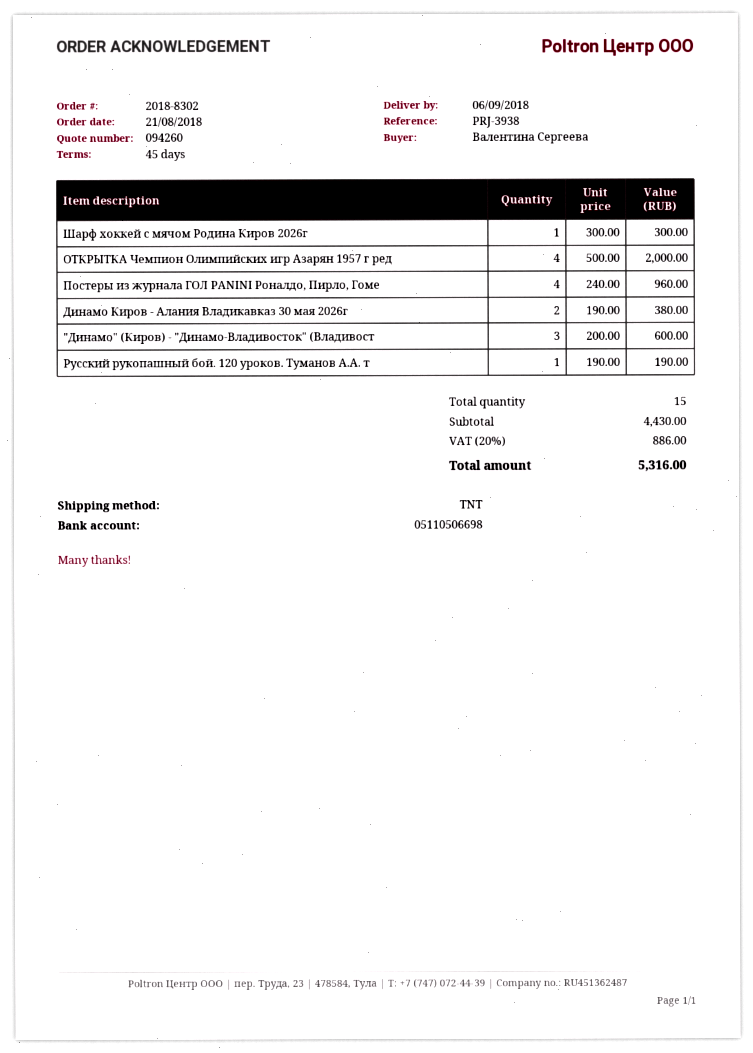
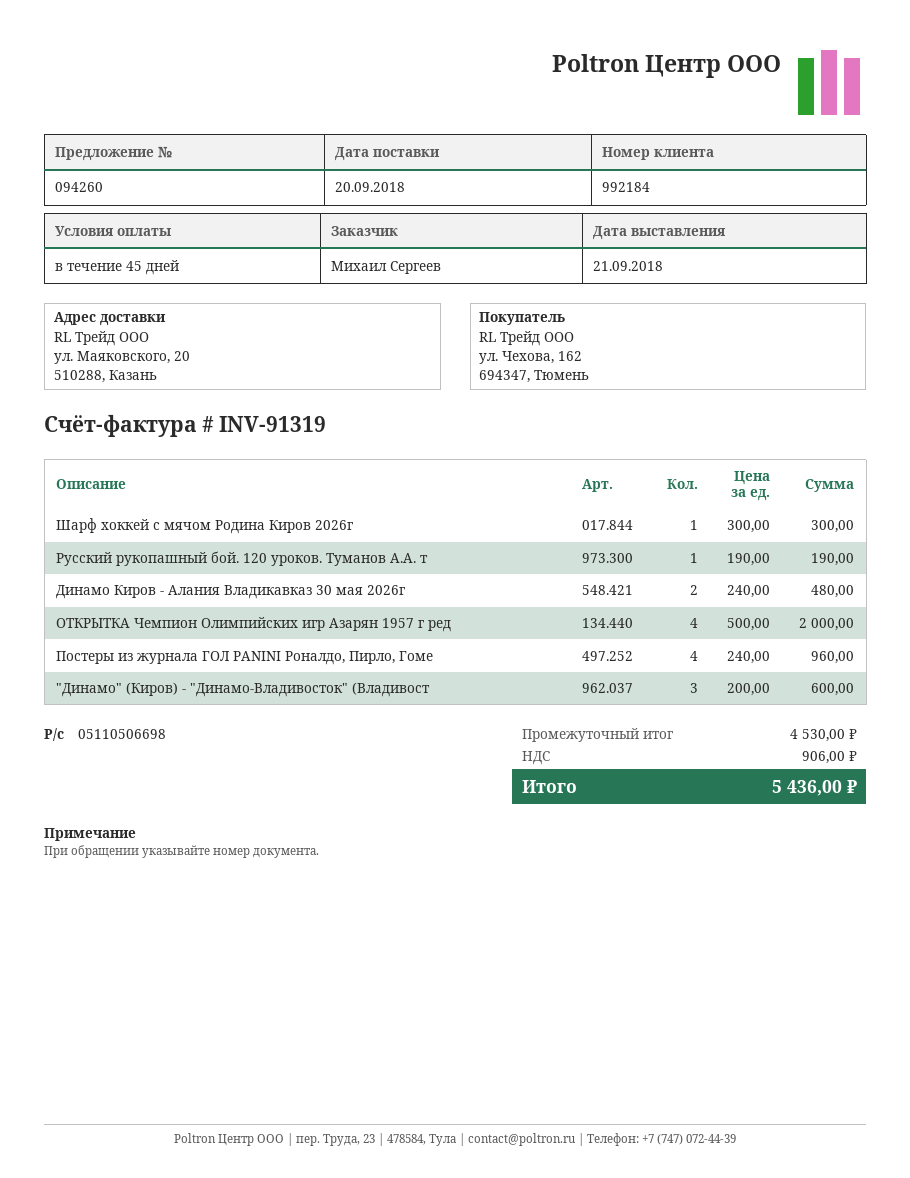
delivery date: 2018-09-06 -> 2018-09-20
ordered by: Валентина Сергеева -> Михаил Сергеев
Динамо Киров - Алания Владикавказ 30 мая 2026г: 2 x 190.00 = 380.00 -> 2 x 240.00 = 480.00
subtotal: 4430.00 -> 4530.00
tax: 886.00 -> 906.00
total: 5316.00 -> 5436.00

